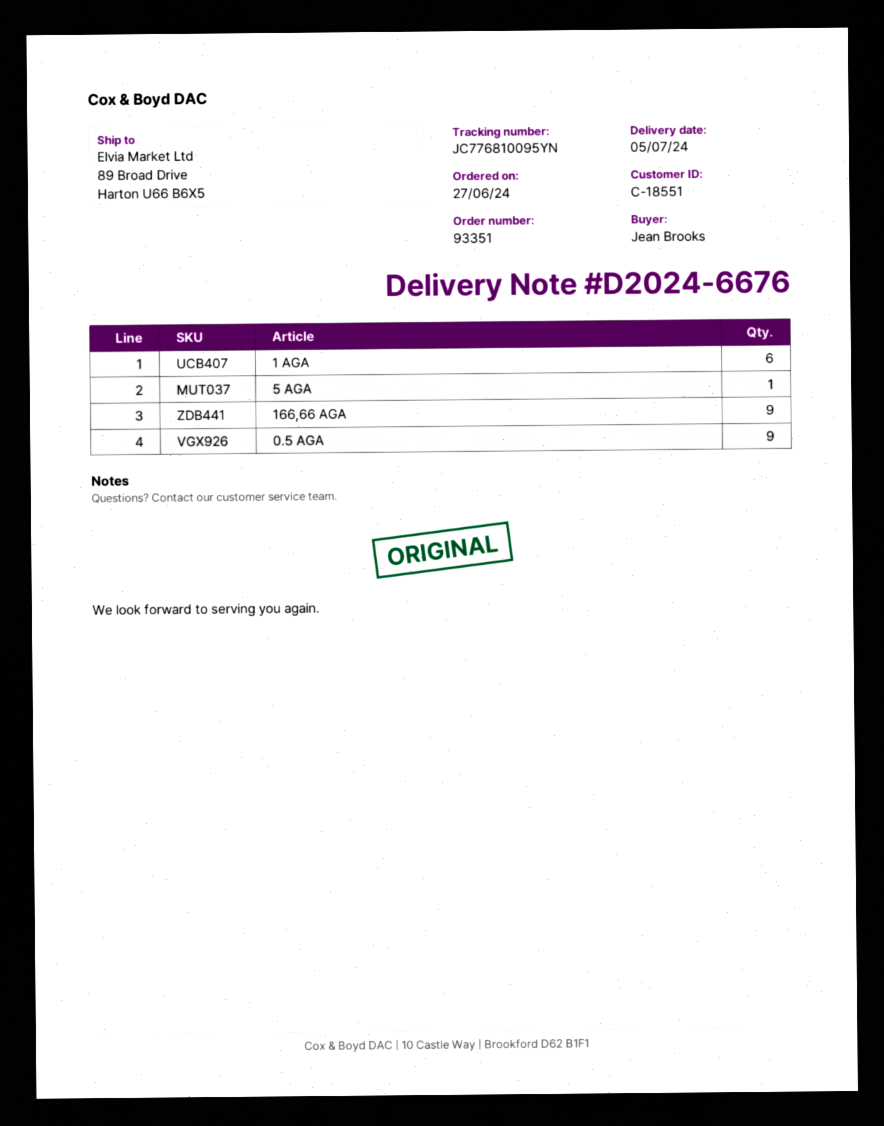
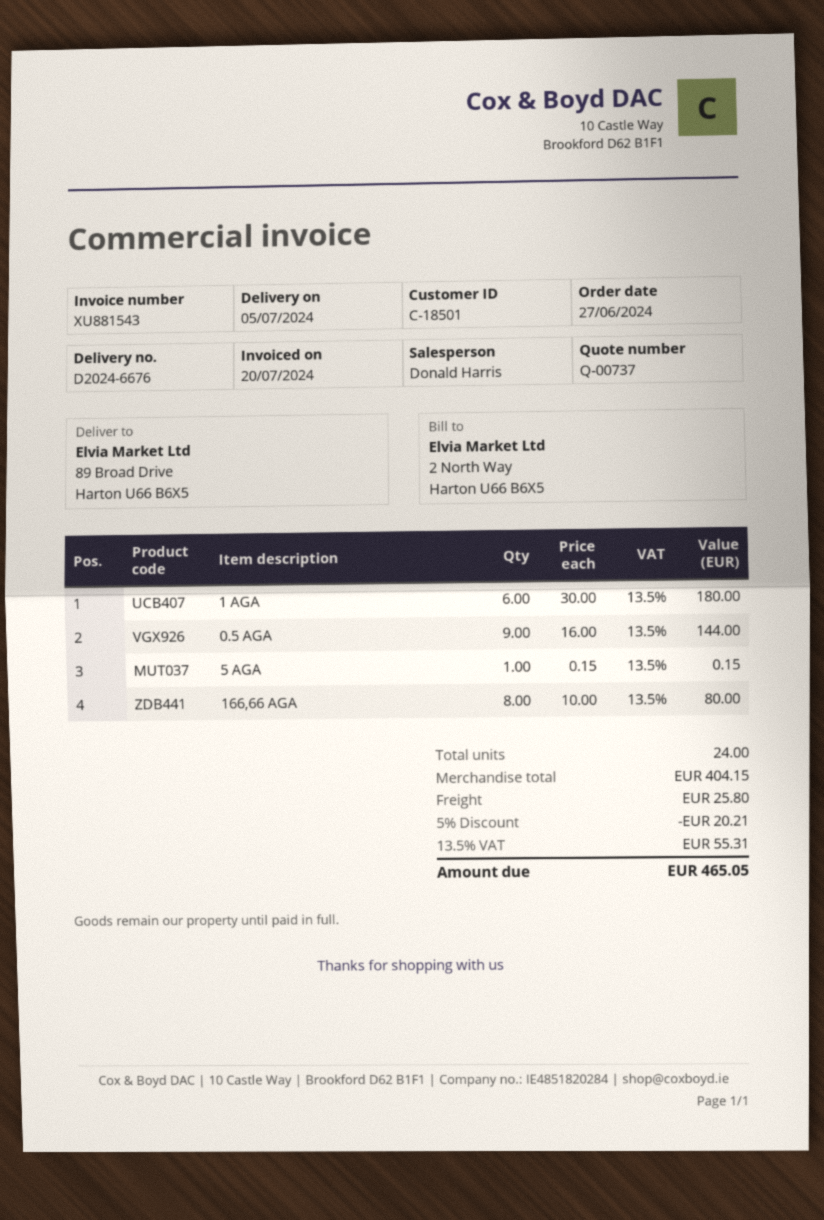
customer number: C-18551 -> C-18501
166,66 AGA: 9 -> 8

